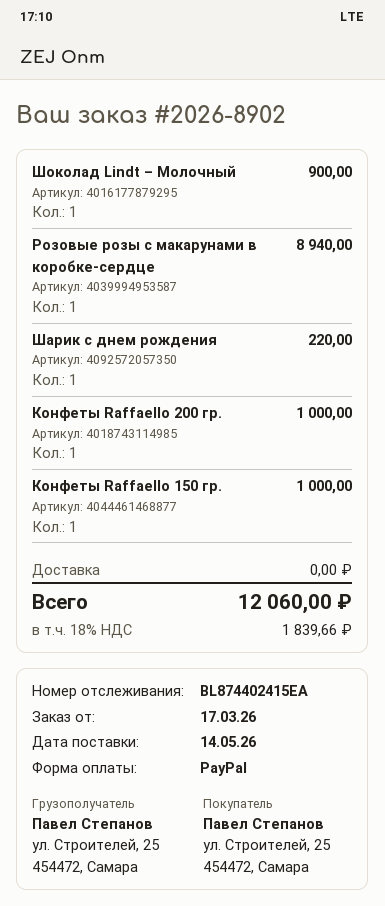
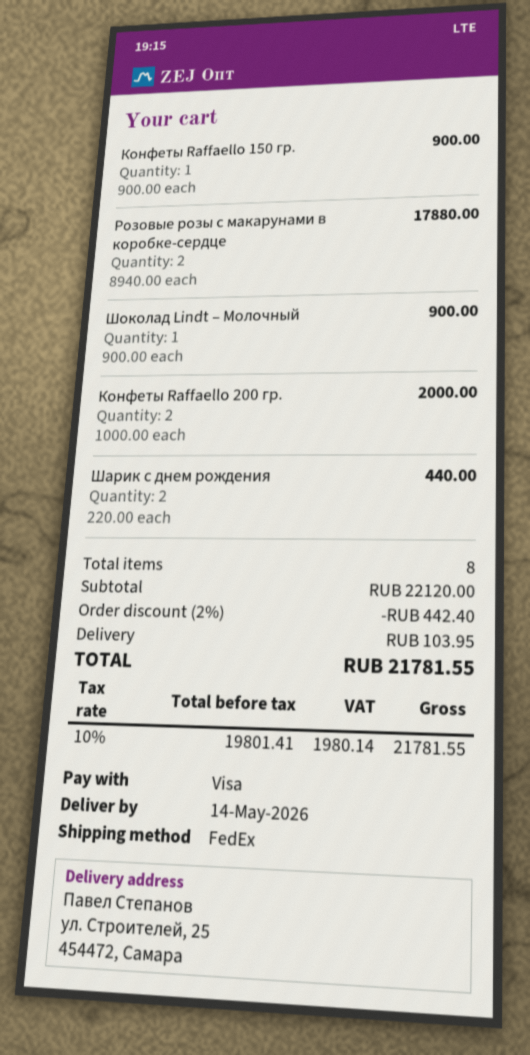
payment method: PayPal -> Visa
Розовые розы с макарунами в коробке-сердце: 1 for 8940.00 -> 2 for 17880.00
Шарик с днем рождения: 1 for 220.00 -> 2 for 440.00
Конфеты Raffaello 200 гр.: 1 for 1000.00 -> 2 for 2000.00
Конфеты Raffaello 150 гр.: 1 for 1000.00 -> 1 for 900.00
discount: none -> 2% = 442.40
shipping: 0.00 -> 103.95
tax: 18% = 1839.66 -> 10% = 1980.14
total: 12060.00 -> 21781.55

